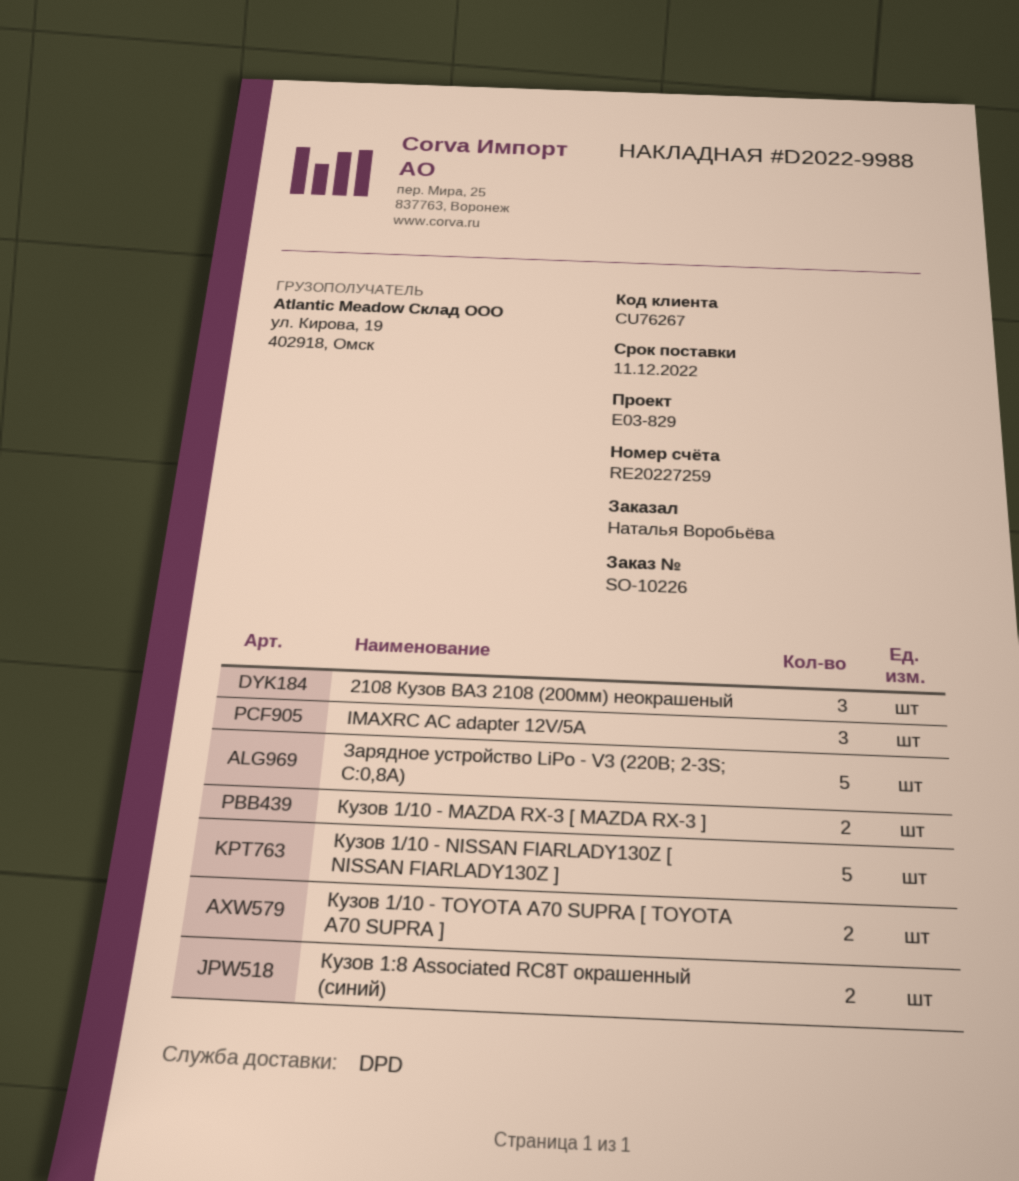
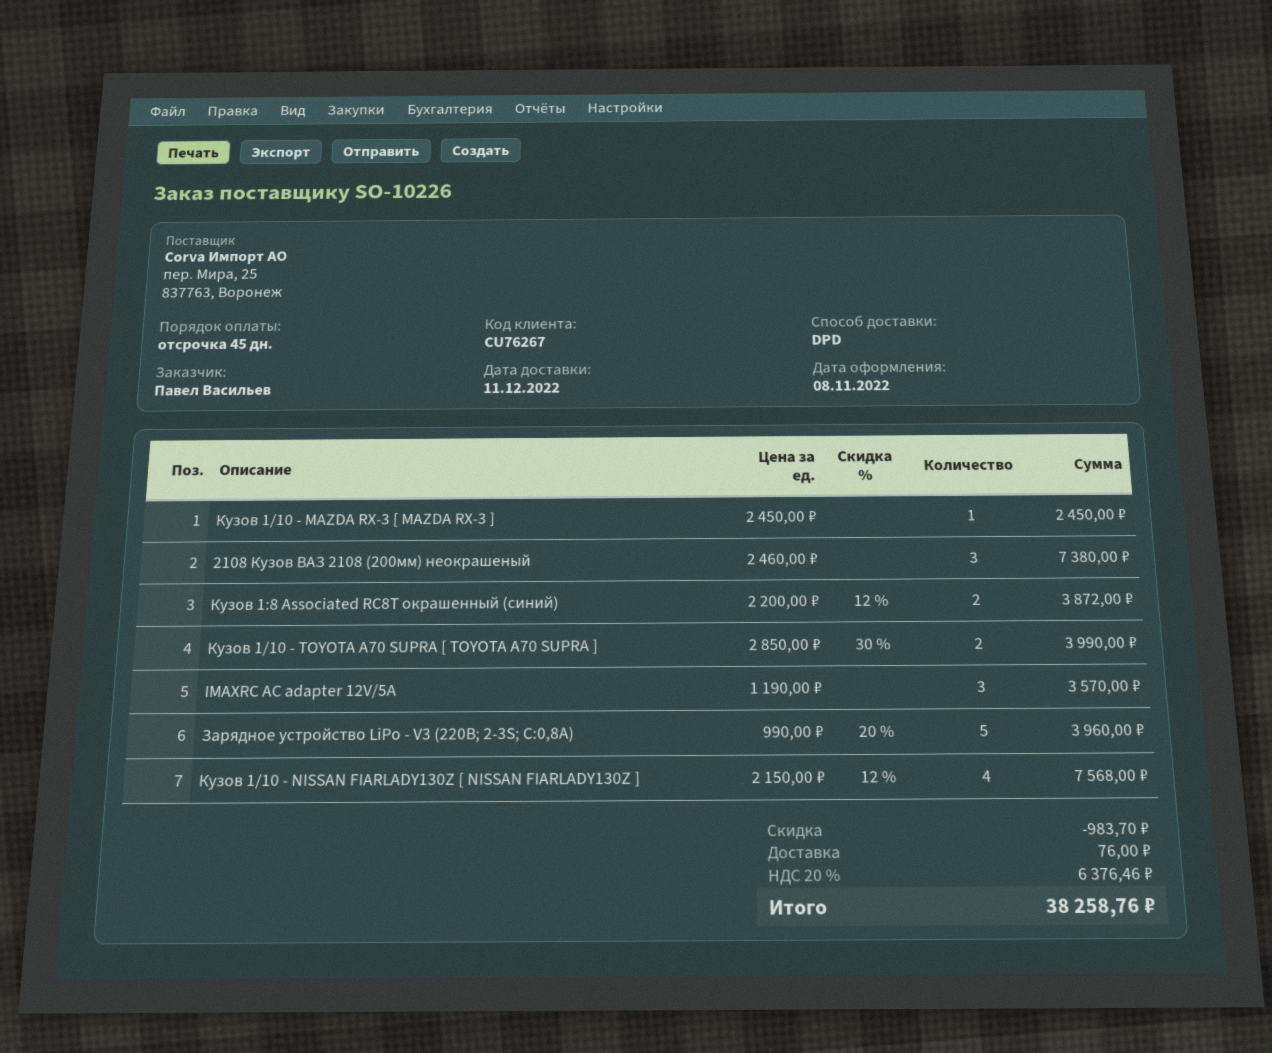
ordered by: Наталья Воробьёва -> Павел Васильев
Кузов 1/10 - MAZDA RX-3 [ MAZDA RX-3 ]: 2 -> 1
Кузов 1/10 - NISSAN FIARLADY130Z [ NISSAN FIARLADY130Z ]: 5 -> 4

